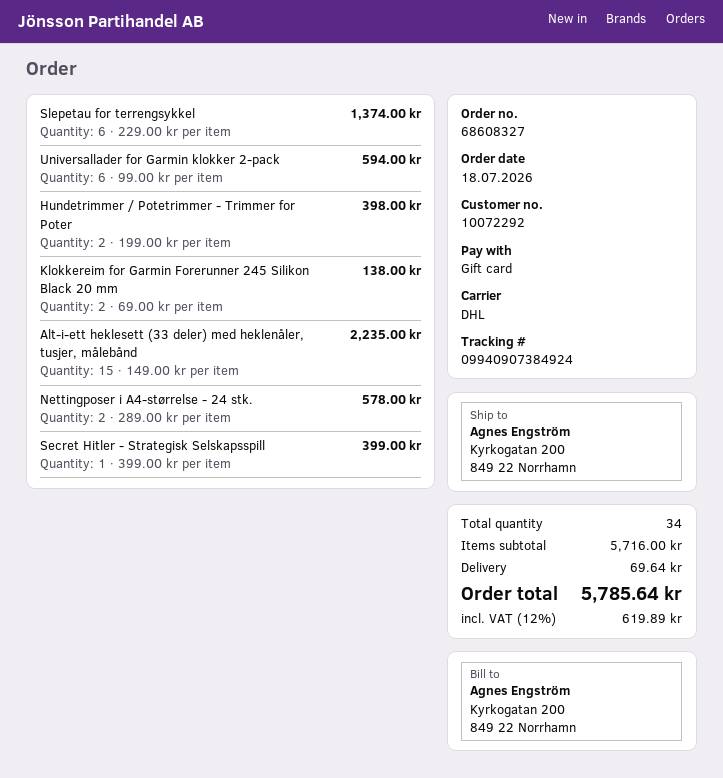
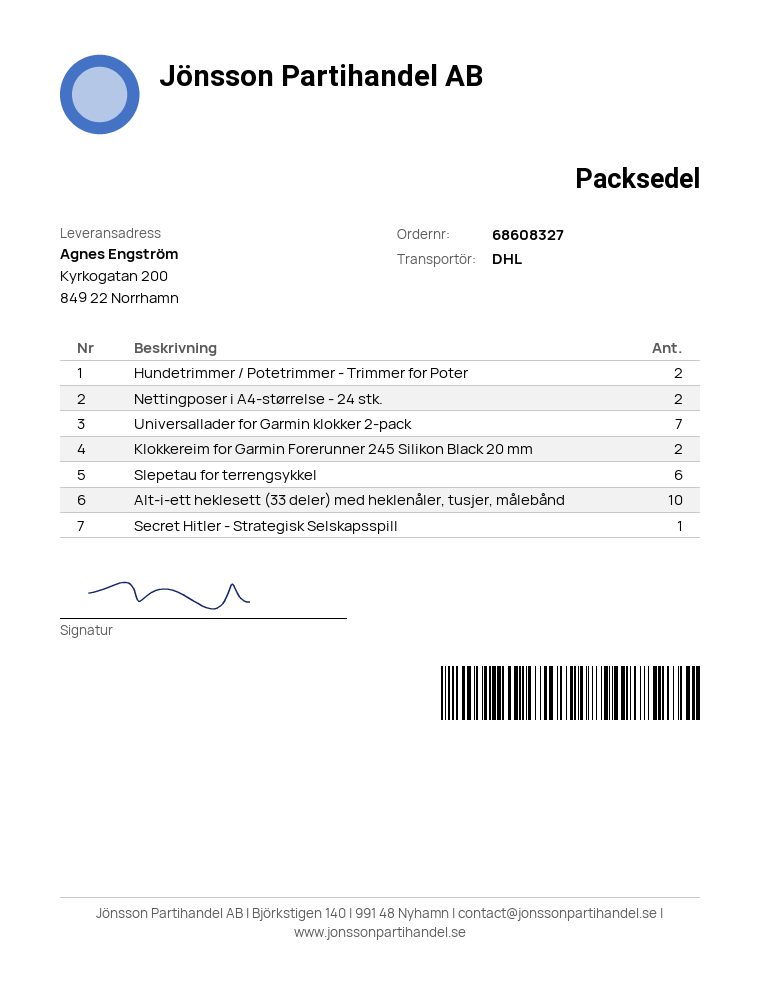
Universallader for Garmin klokker 2-pack: 6 -> 7
Alt-i-ett heklesett (33 deler) med heklenåler, tusjer, målebånd: 15 -> 10

